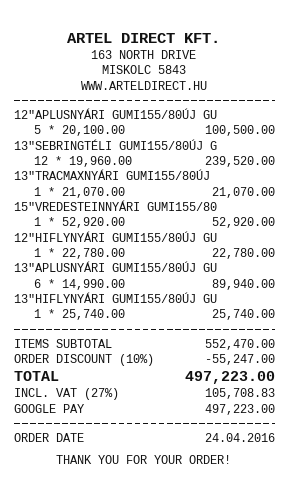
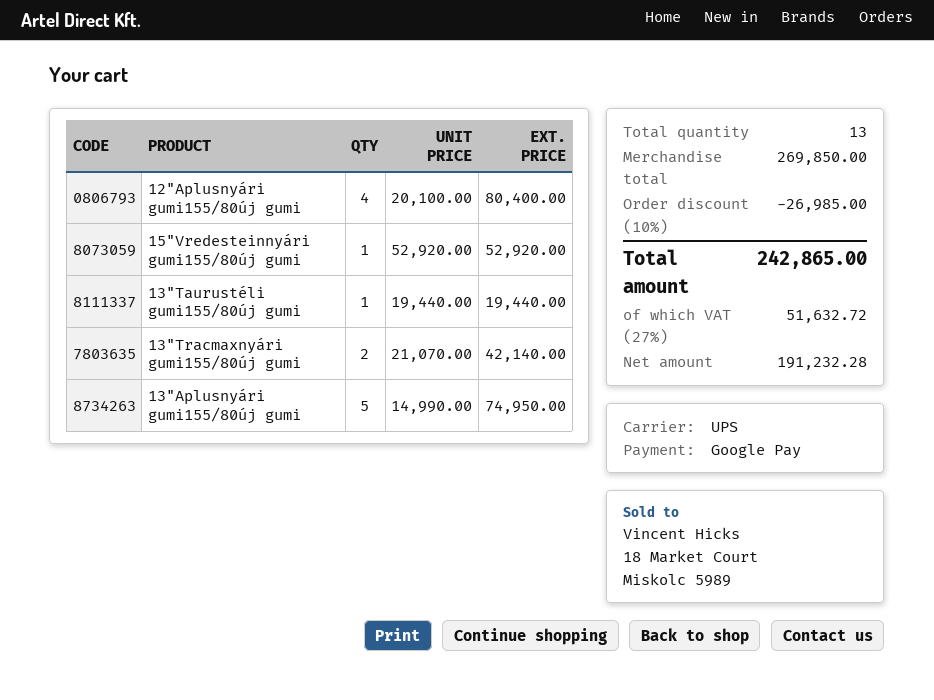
12"APLUSNYÁRI GUMI155/80ÚJ GU: 5 x 20100.00 = 100500.00 -> 4 x 20100.00 = 80400.00
13"SEBRINGTÉLI GUMI155/80ÚJ G: 12 x 19960.00 = 239520.00 -> none
13"TRACMAXNYÁRI GUMI155/80ÚJ: 1 x 21070.00 = 21070.00 -> 2 x 21070.00 = 42140.00
12"HIFLYNYÁRI GUMI155/80ÚJ GU: 1 x 22780.00 = 22780.00 -> none
13"APLUSNYÁRI GUMI155/80ÚJ GU: 6 x 14990.00 = 89940.00 -> 5 x 14990.00 = 74950.00
13"HIFLYNYÁRI GUMI155/80ÚJ GU: 1 x 25740.00 = 25740.00 -> none
13"Taurustéli gumi155/80új gumi: none -> 1 x 19440.00 = 19440.00
subtotal: 552470.00 -> 269850.00
discount: 10% = 55247.00 -> 10% = 26985.00
tax: 27% = 105708.83 -> 27% = 51632.72
total: 497223.00 -> 242865.00

